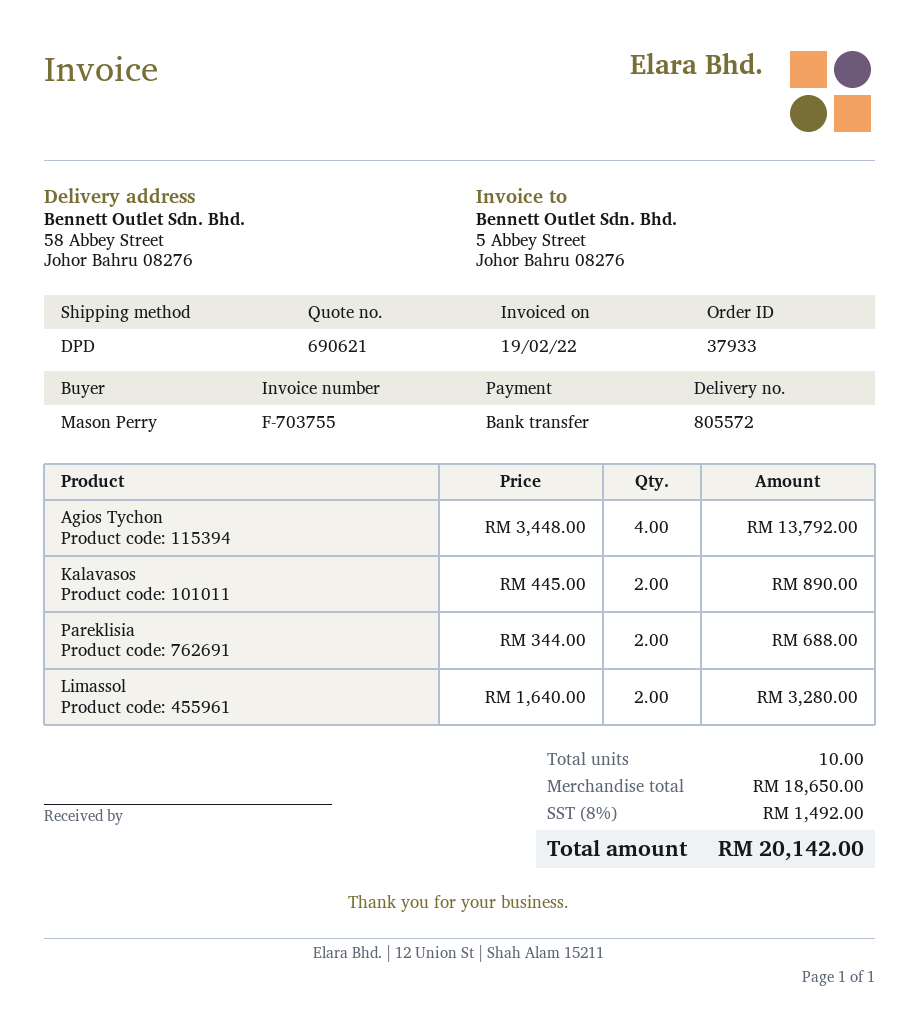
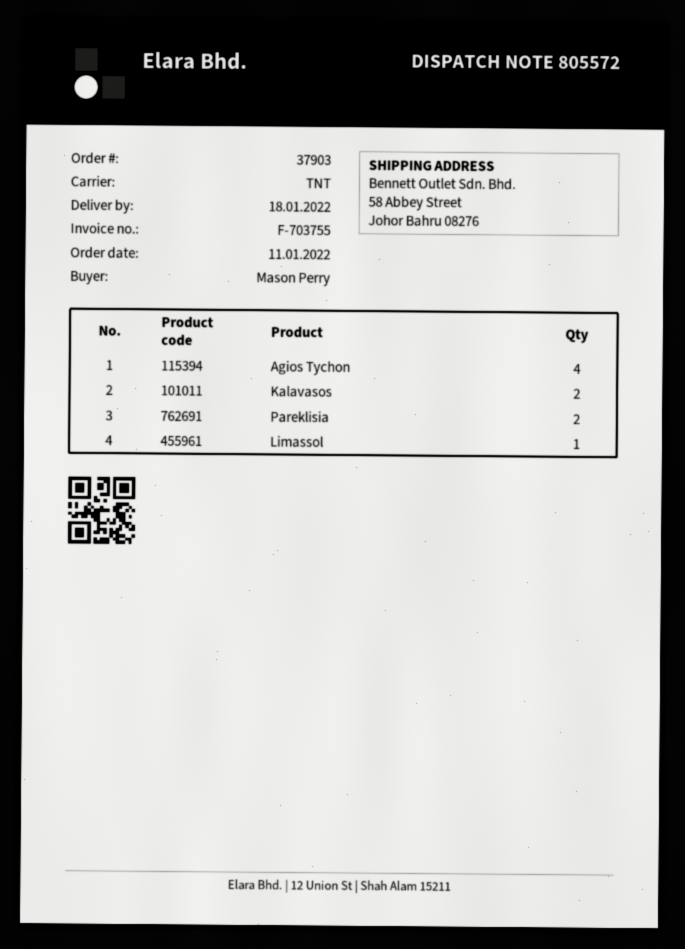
order number: 37933 -> 37903
shipping method: DPD -> TNT
Limassol: 2 -> 1

